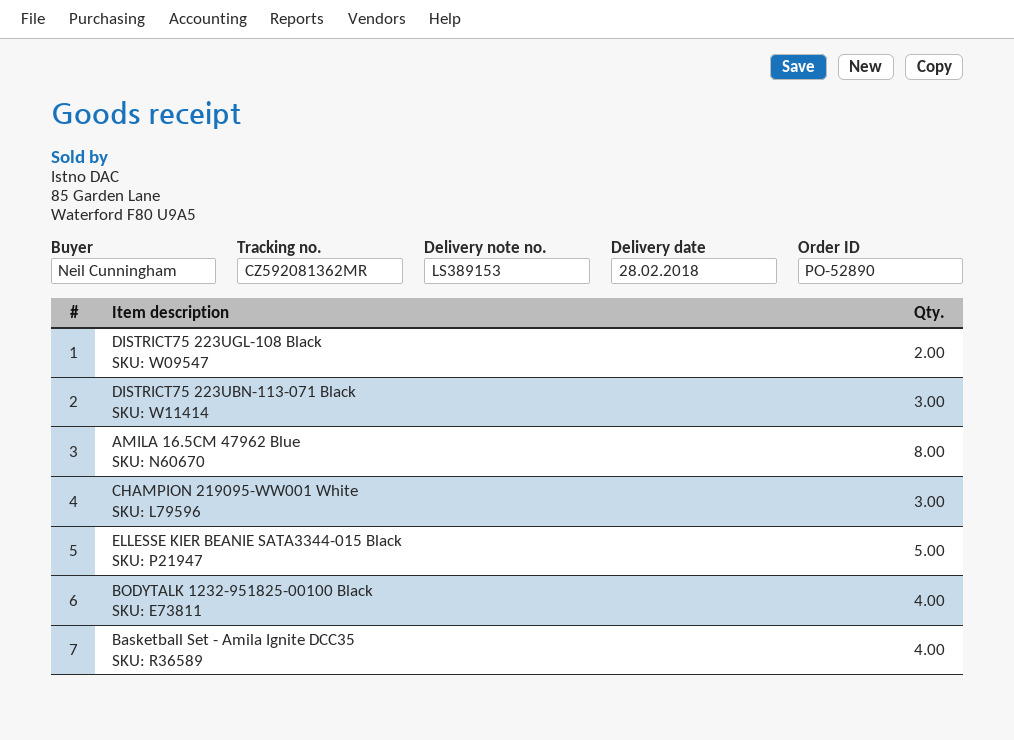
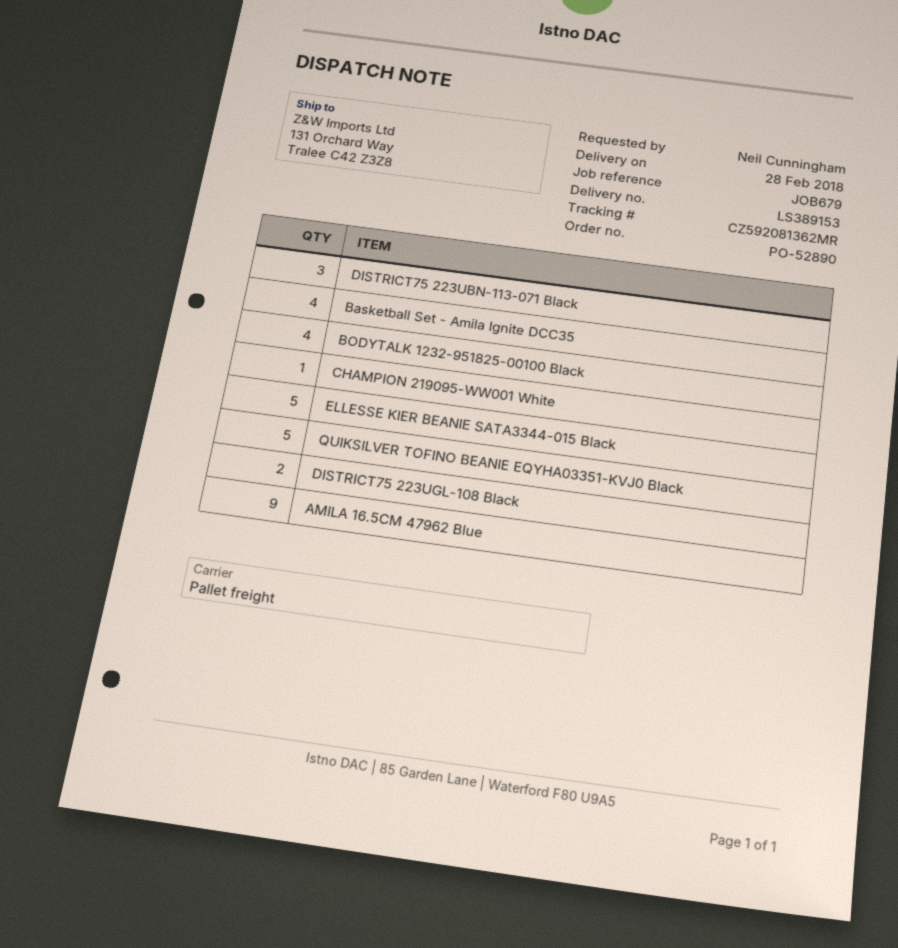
AMILA 16.5CM 47962 Blue: 8 -> 9
CHAMPION 219095-WW001 White: 3 -> 1
QUIKSILVER TOFINO BEANIE EQYHA03351-KVJ0 Black: none -> 5

